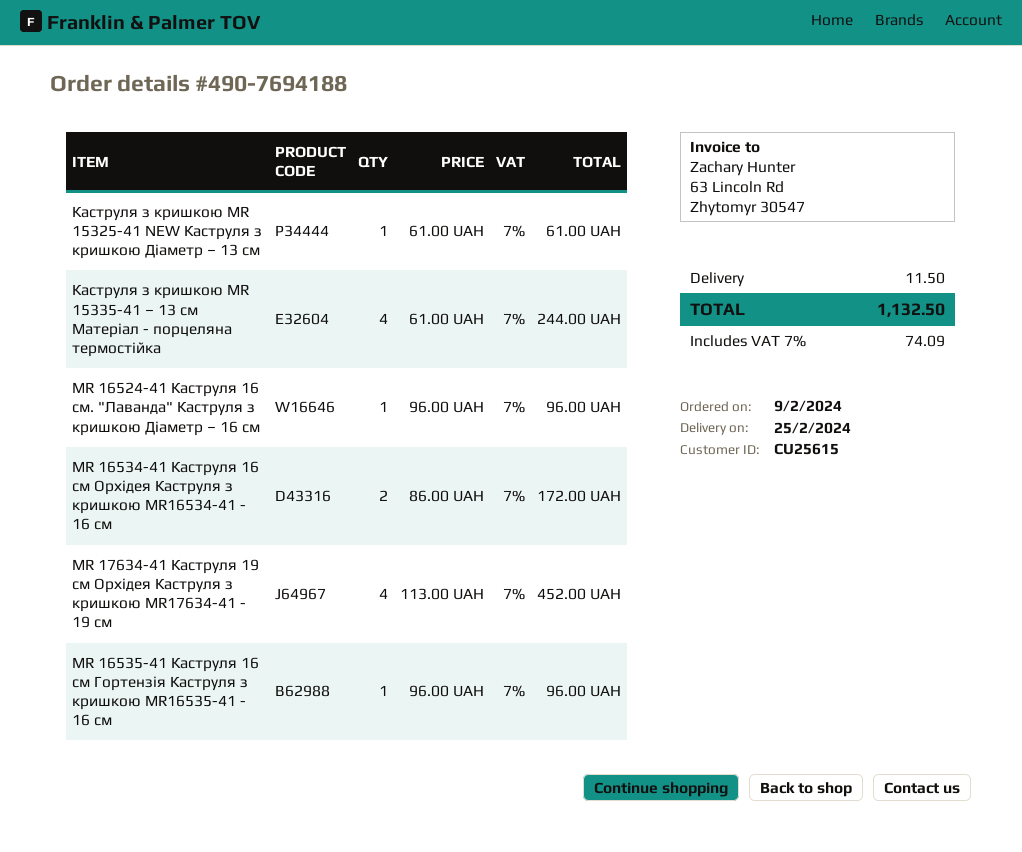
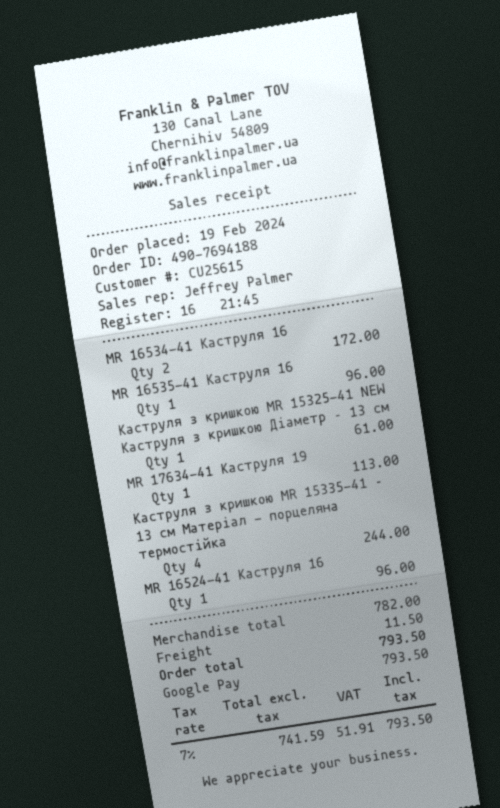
order date: 2024-02-09 -> 2024-02-19
MR 17634-41 Каструля 19 см Орхідея Каструля з кришкою MR17634-41 - 19 см: 4 for 452.00 -> 1 for 113.00
tax: 7% = 74.09 -> 7% = 51.91
total: 1132.50 -> 793.50

